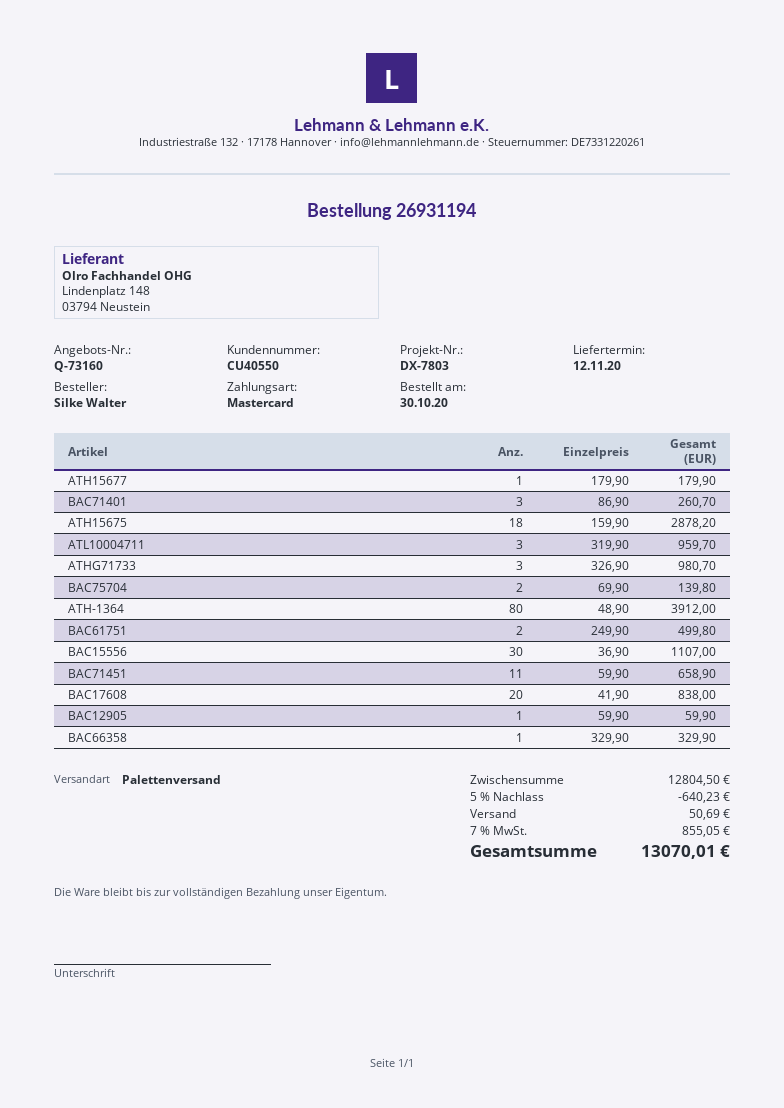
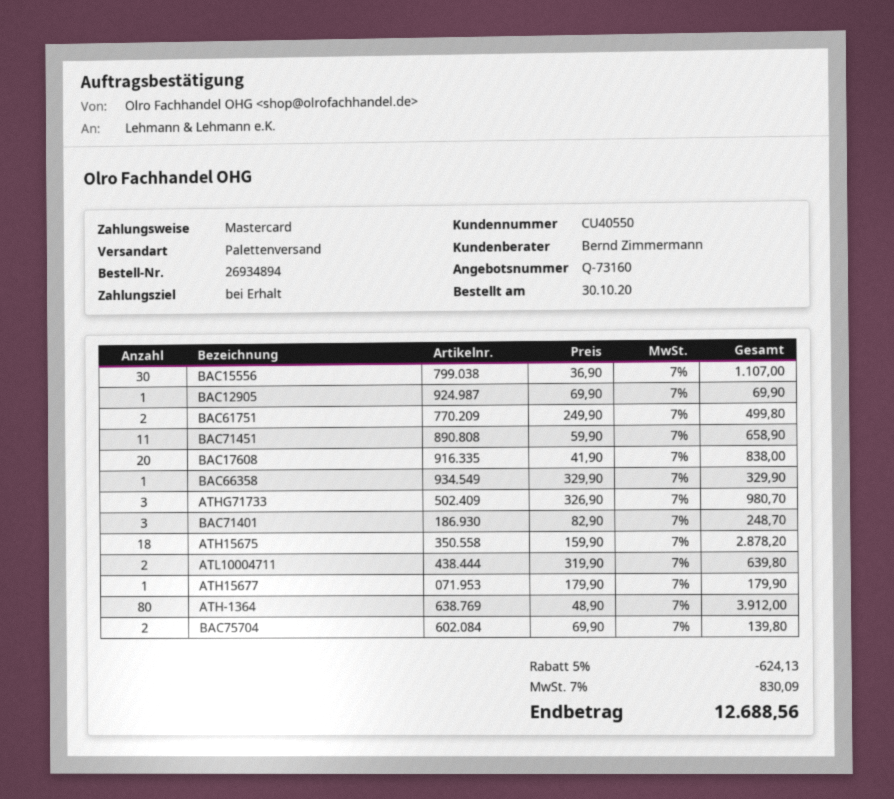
order number: 26931194 -> 26934894
BAC71401: 3 x 86.90 = 260.70 -> 3 x 82.90 = 248.70
ATL10004711: 3 x 319.90 = 959.70 -> 2 x 319.90 = 639.80
BAC12905: 1 x 59.90 = 59.90 -> 1 x 69.90 = 69.90
discount: 5% = 640.23 -> 5% = 624.13
shipping: 50.69 -> none
tax: 7% = 855.05 -> 7% = 830.09
total: 13070.01 -> 12688.56

